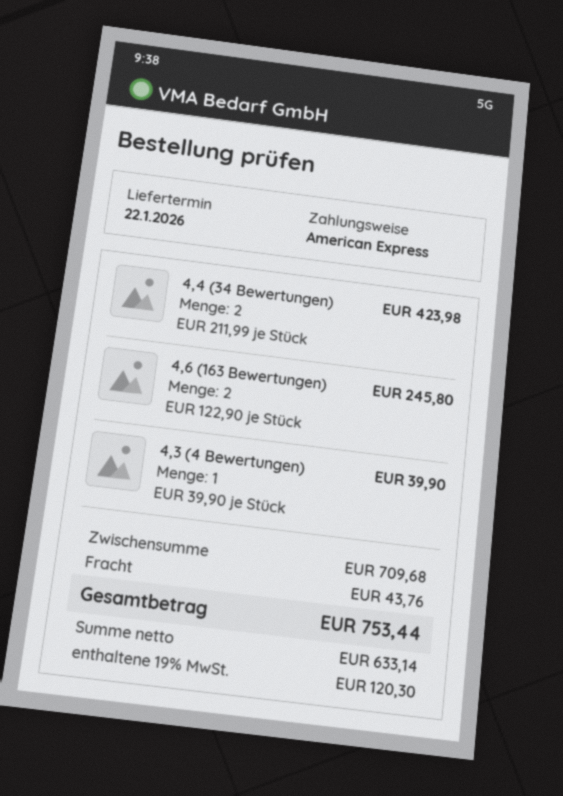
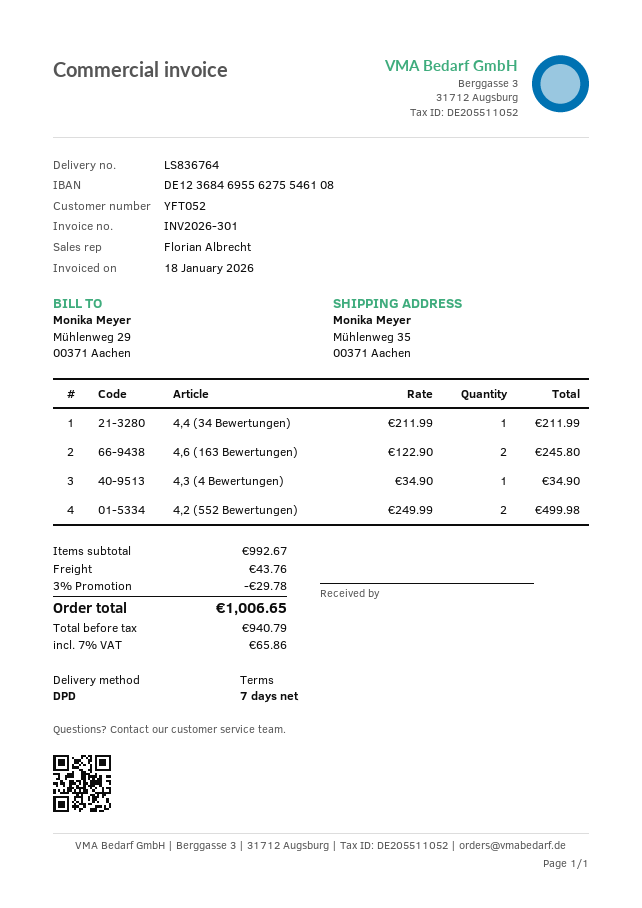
4,4 (34 Bewertungen): 2 x 211.99 = 423.98 -> 1 x 211.99 = 211.99
4,3 (4 Bewertungen): 1 x 39.90 = 39.90 -> 1 x 34.90 = 34.90
4,2 (552 Bewertungen): none -> 2 x 249.99 = 499.98
subtotal: 709.68 -> 992.67
discount: none -> 3% = 29.78
net: 633.14 -> 940.79
tax: 19% = 120.30 -> 7% = 65.86
total: 753.44 -> 1006.65

